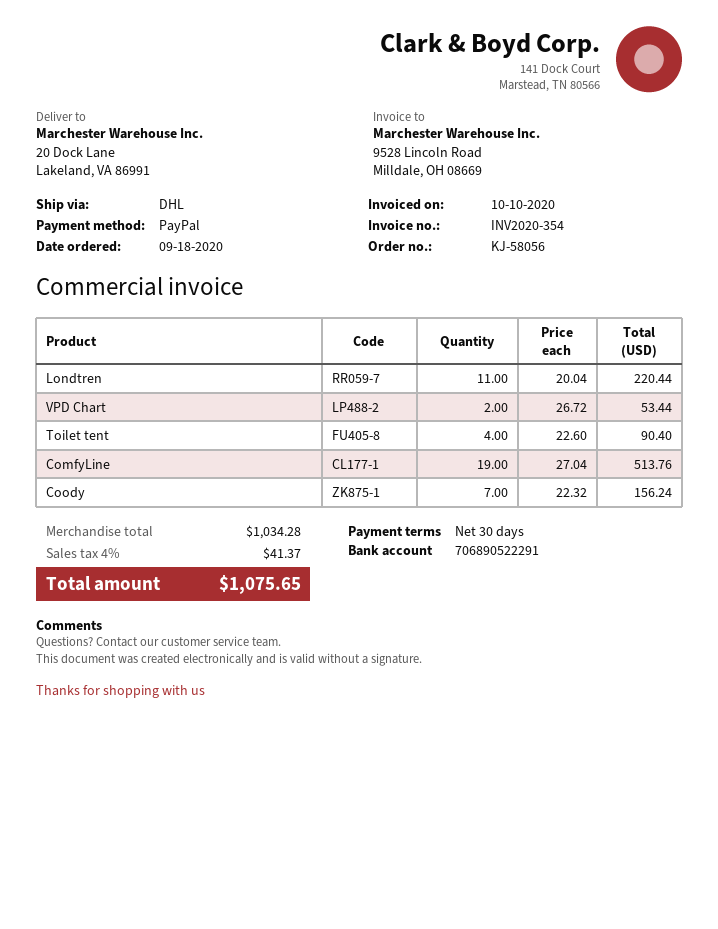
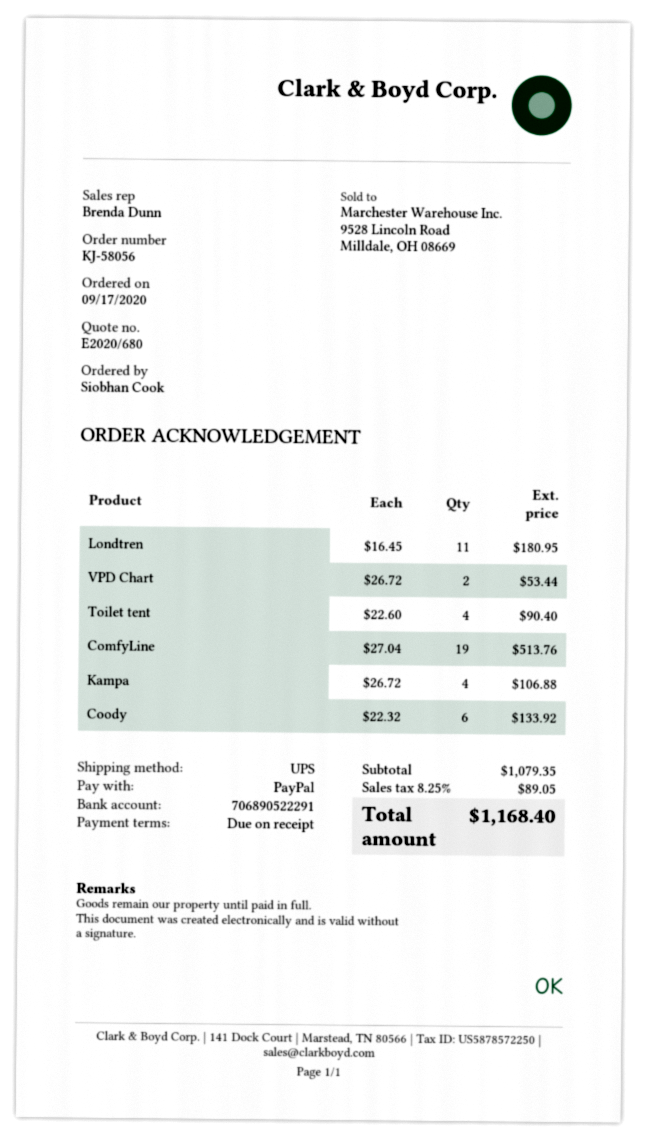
order date: 2020-09-18 -> 2020-09-17
payment terms: 30 days -> on receipt
shipping method: DHL -> UPS
Londtren: 11 x 20.04 = 220.44 -> 11 x 16.45 = 180.95
Coody: 7 x 22.32 = 156.24 -> 6 x 22.32 = 133.92
Kampa: none -> 4 x 26.72 = 106.88
subtotal: 1034.28 -> 1079.35
tax: 4% = 41.37 -> 8.25% = 89.05
total: 1075.65 -> 1168.40

